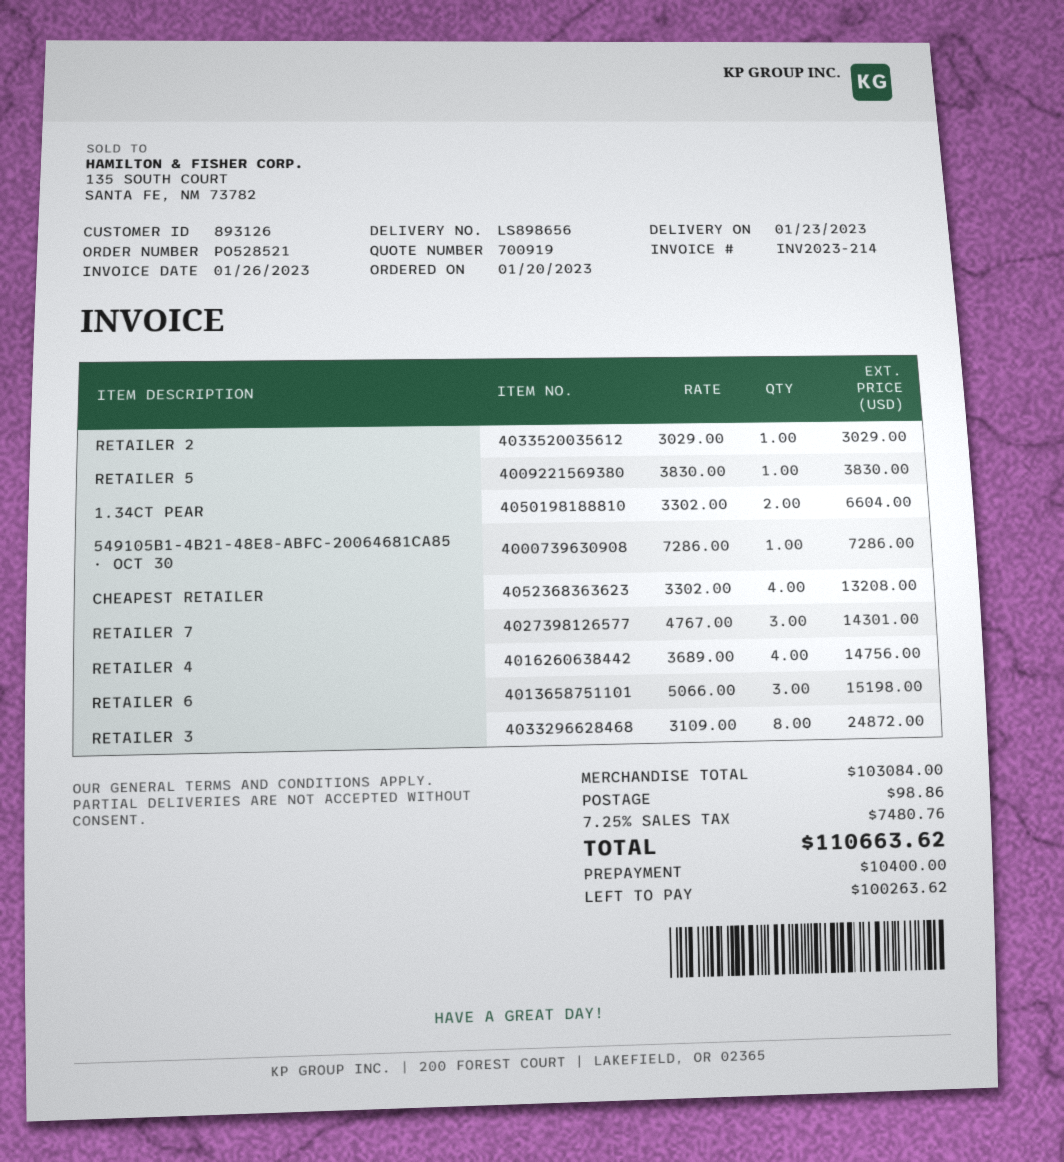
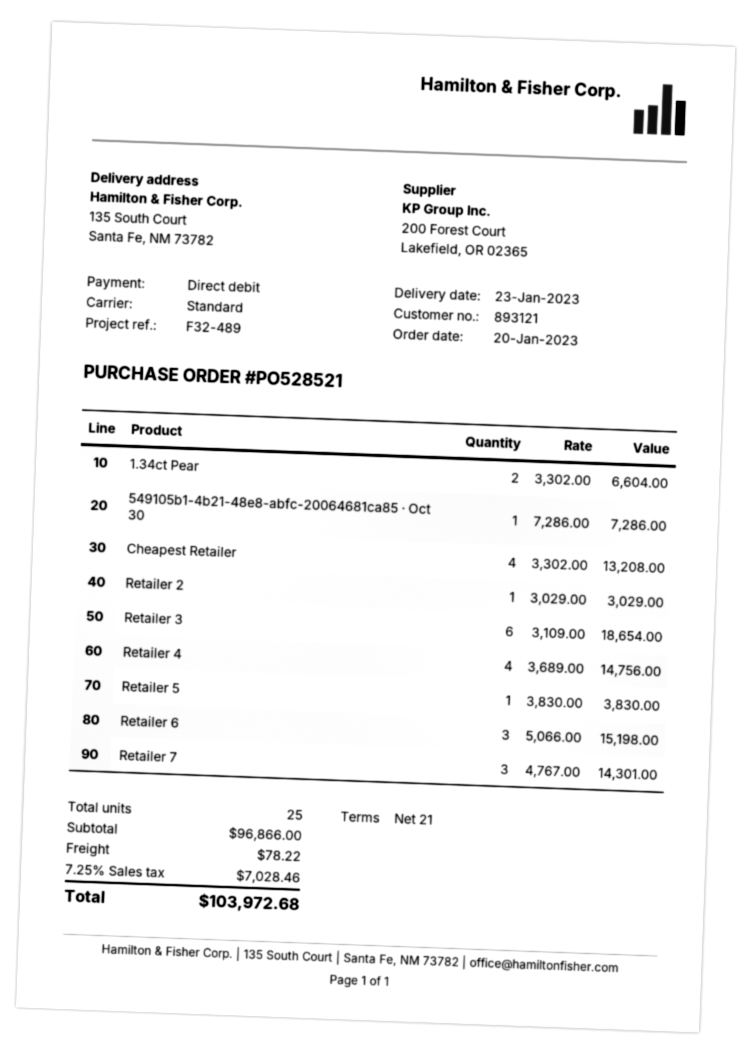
customer number: 893126 -> 893121
RETAILER 3: 8 x 3109.00 = 24872.00 -> 6 x 3109.00 = 18654.00
subtotal: 103084.00 -> 96866.00
shipping: 98.86 -> 78.22
tax: 7.25% = 7480.76 -> 7.25% = 7028.46
total: 110663.62 -> 103972.68

